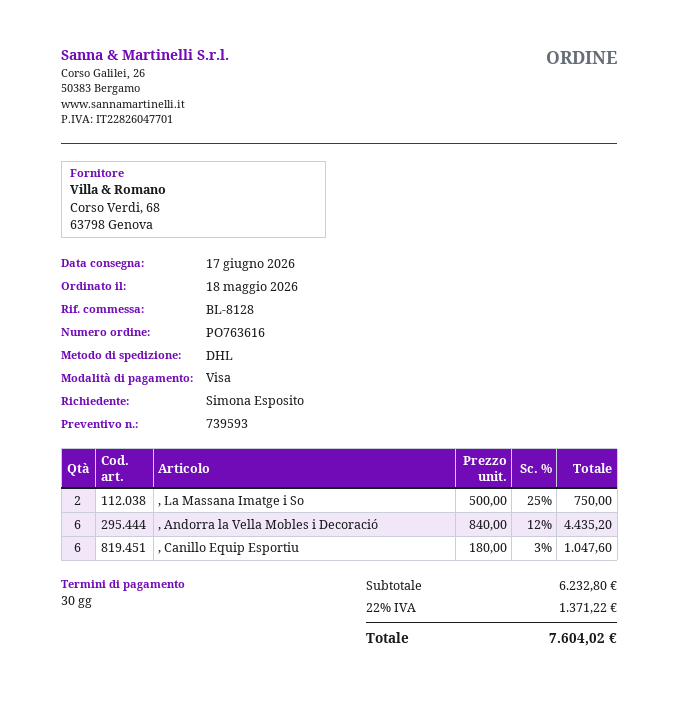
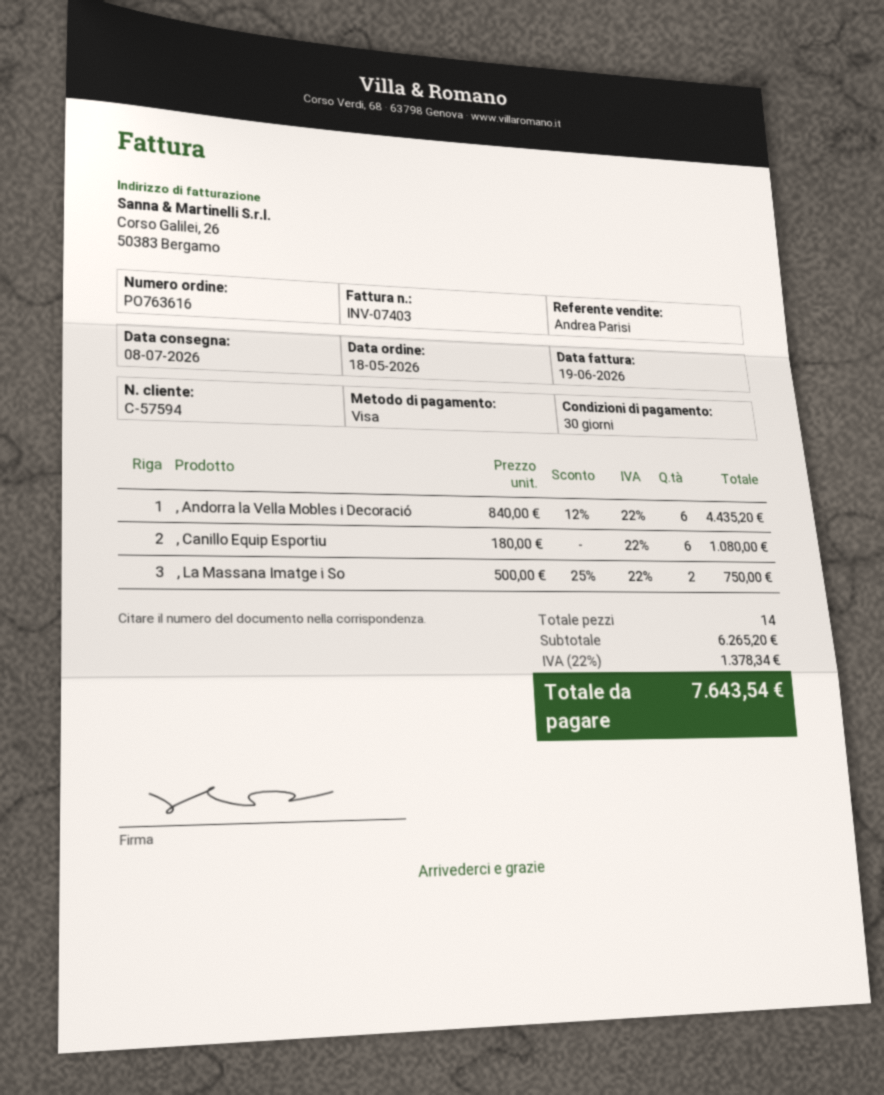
delivery date: 2026-06-17 -> 2026-07-08
, Canillo Equip Esportiu: 6 x 180.00 - 3% = 1047.60 -> 6 x 180.00 = 1080.00
subtotal: 6232.80 -> 6265.20
tax: 22% = 1371.22 -> 22% = 1378.34
total: 7604.02 -> 7643.54

